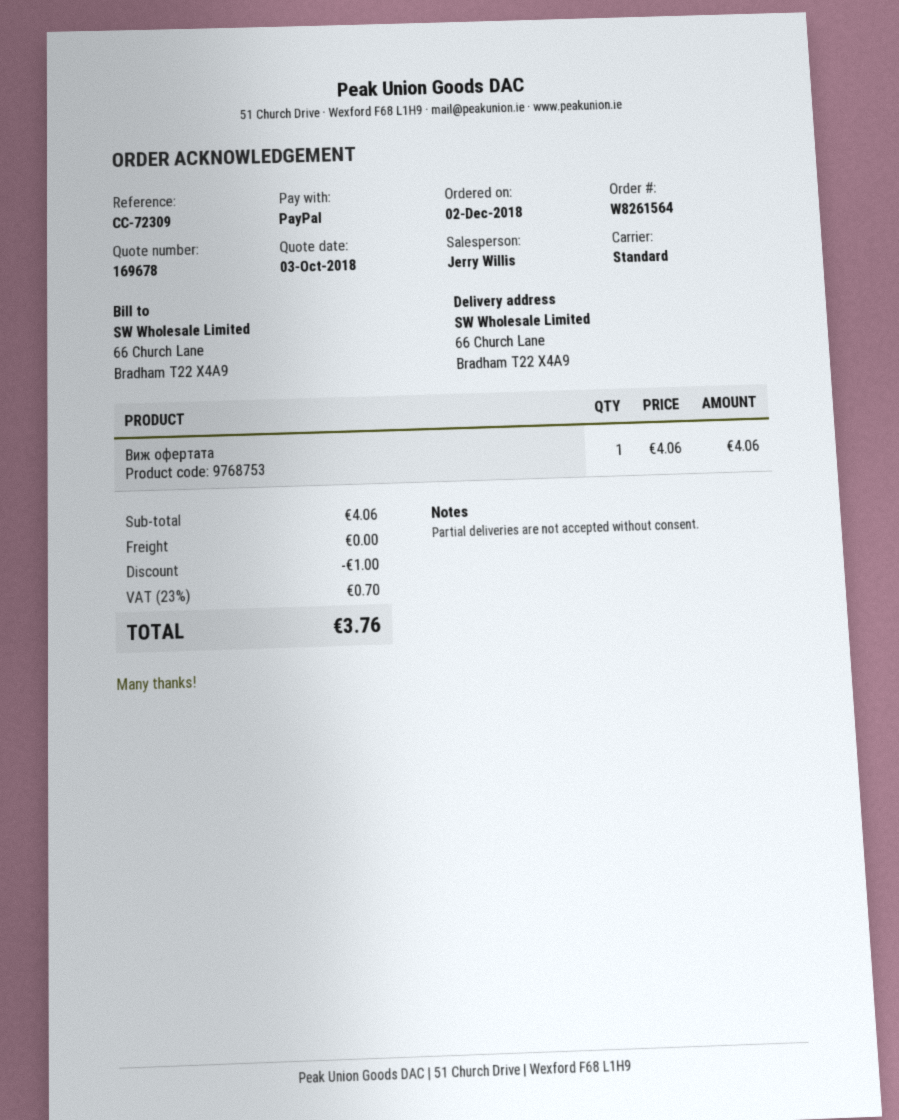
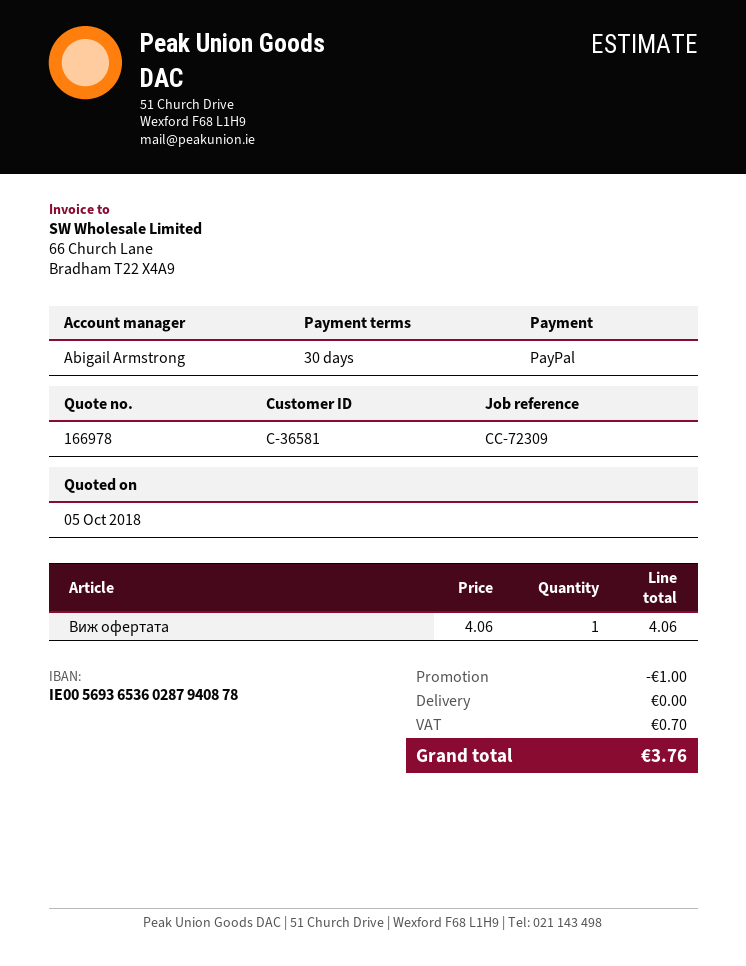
quote number: 169678 -> 166978
quote date: 2018-10-03 -> 2018-10-05
sales rep: Jerry Willis -> Abigail Armstrong

